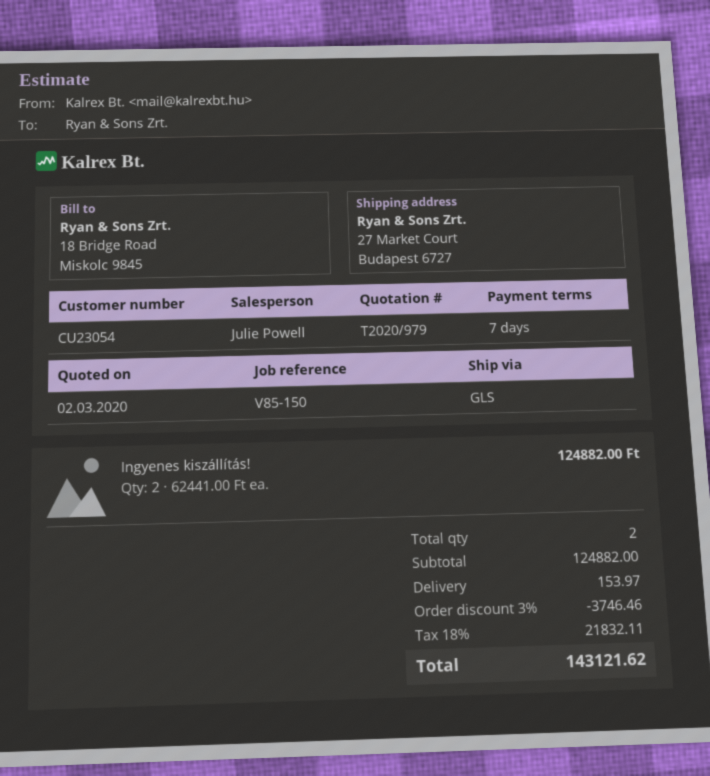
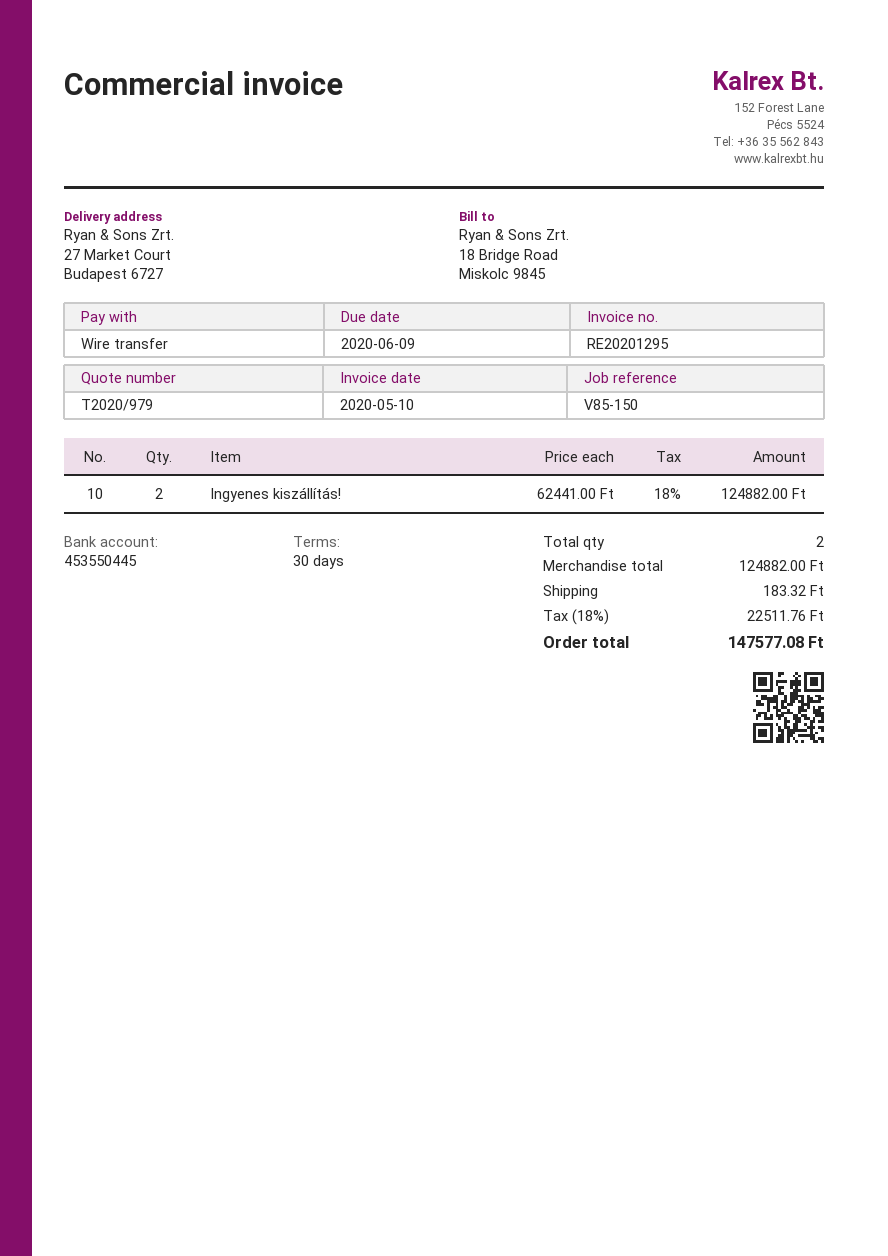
payment terms: 7 days -> 30 days
discount: 3% = 3746.46 -> none
shipping: 153.97 -> 183.32
tax: 18% = 21832.11 -> 18% = 22511.76
total: 143121.62 -> 147577.08

